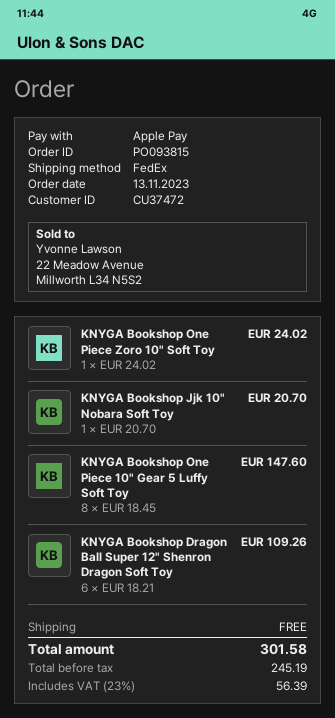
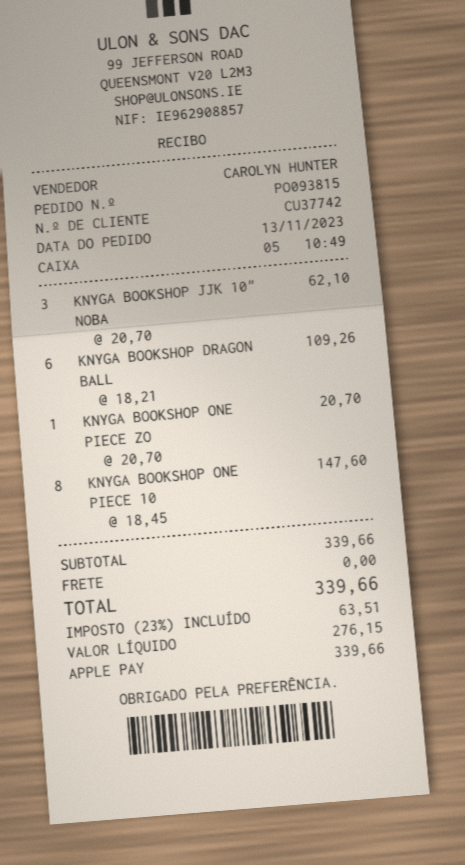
customer number: CU37472 -> CU37742
KNYGA Bookshop One Piece Zoro 10" Soft Toy: 1 x 24.02 = 24.02 -> 1 x 20.70 = 20.70
KNYGA Bookshop Jjk 10" Nobara Soft Toy: 1 x 20.70 = 20.70 -> 3 x 20.70 = 62.10
net: 245.19 -> 276.15
tax: 23% = 56.39 -> 23% = 63.51
total: 301.58 -> 339.66

